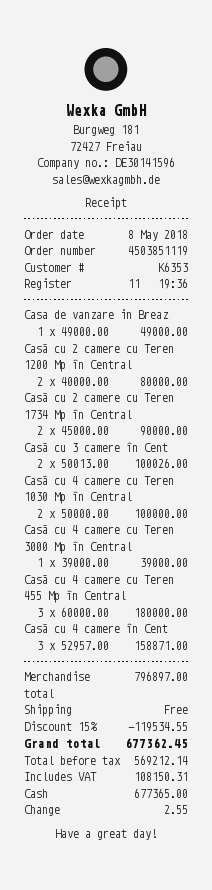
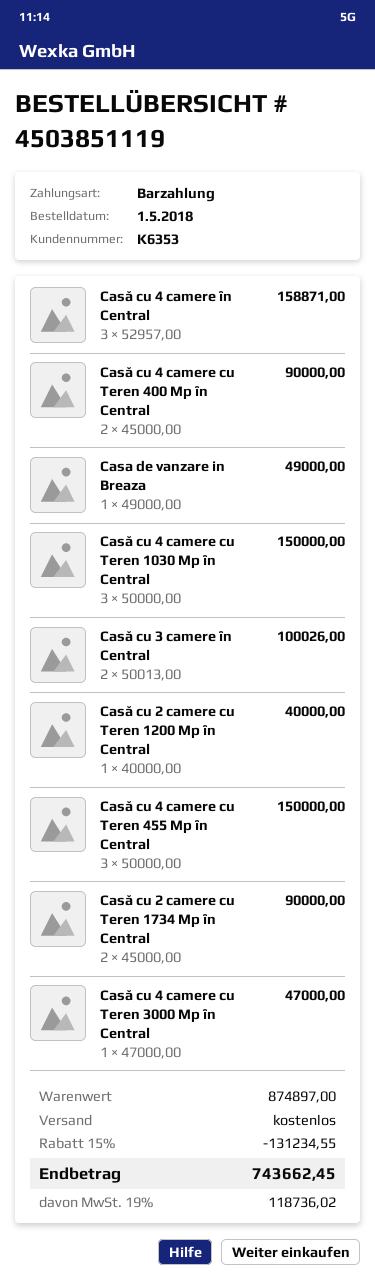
order date: 2018-05-08 -> 2018-05-01
Casă cu 2 camere cu Teren 1200 Mp în Central: 2 x 40000.00 = 80000.00 -> 1 x 40000.00 = 40000.00
Casă cu 4 camere cu Teren 1030 Mp în Central: 2 x 50000.00 = 100000.00 -> 3 x 50000.00 = 150000.00
Casă cu 4 camere cu Teren 3000 Mp în Central: 1 x 39000.00 = 39000.00 -> 1 x 47000.00 = 47000.00
Casă cu 4 camere cu Teren 455 Mp în Central: 3 x 60000.00 = 180000.00 -> 3 x 50000.00 = 150000.00
Casă cu 4 camere cu Teren 400 Mp în Central: none -> 2 x 45000.00 = 90000.00
subtotal: 796897.00 -> 874897.00
discount: 15% = 119534.55 -> 15% = 131234.55
tax: 108150.31 -> 118736.02
total: 677362.45 -> 743662.45

